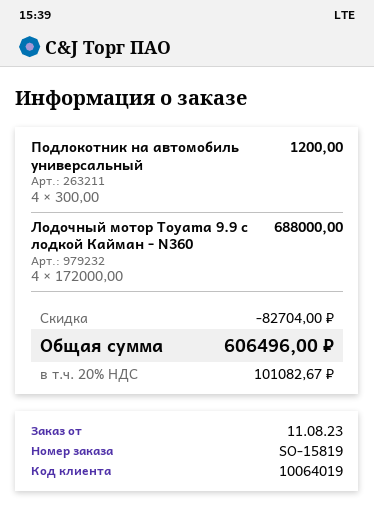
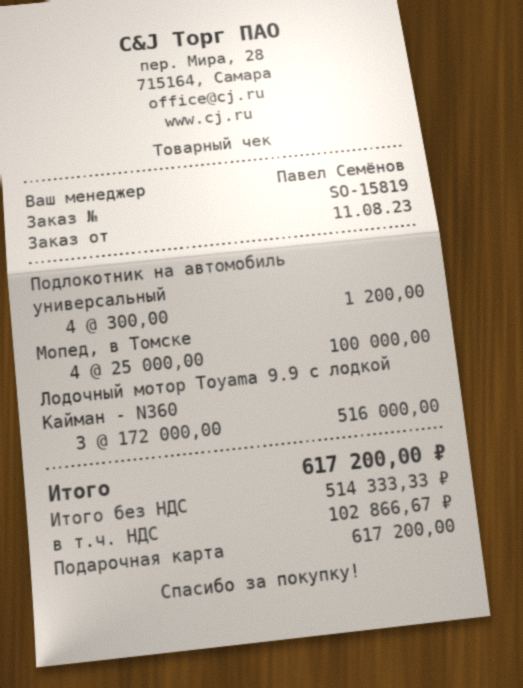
Лодочный мотор Toyama 9.9 с лодкой Кайман - N360: 4 x 172000.00 = 688000.00 -> 3 x 172000.00 = 516000.00
Мопед, в Томске: none -> 4 x 25000.00 = 100000.00
discount: 82704.00 -> none
tax: 101082.67 -> 102866.67
total: 606496.00 -> 617200.00

